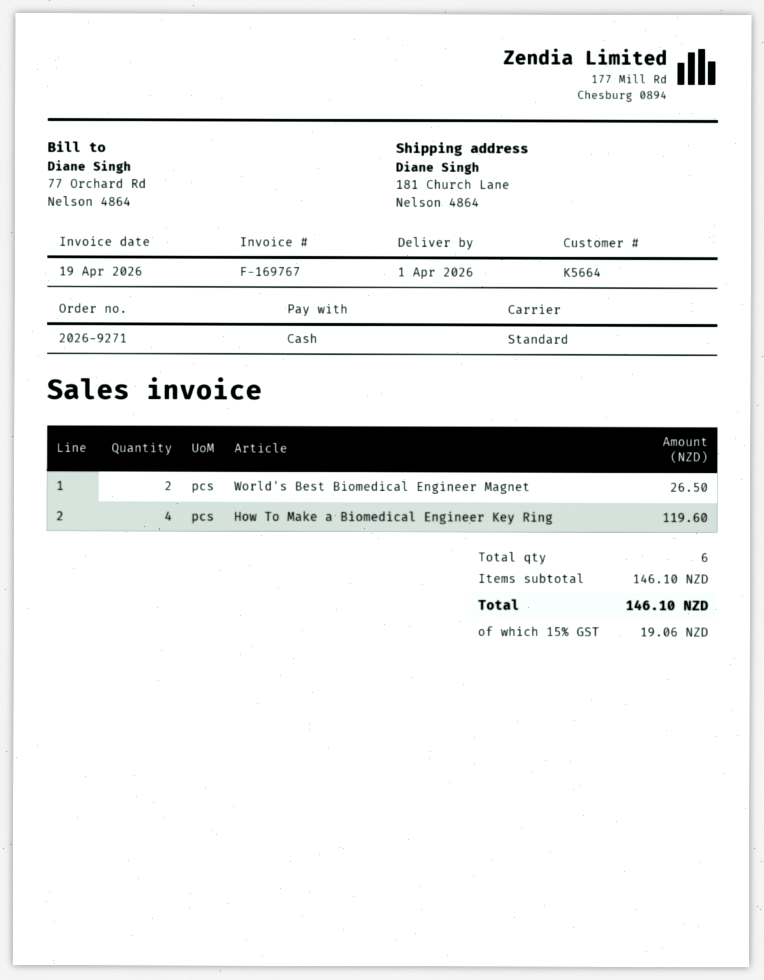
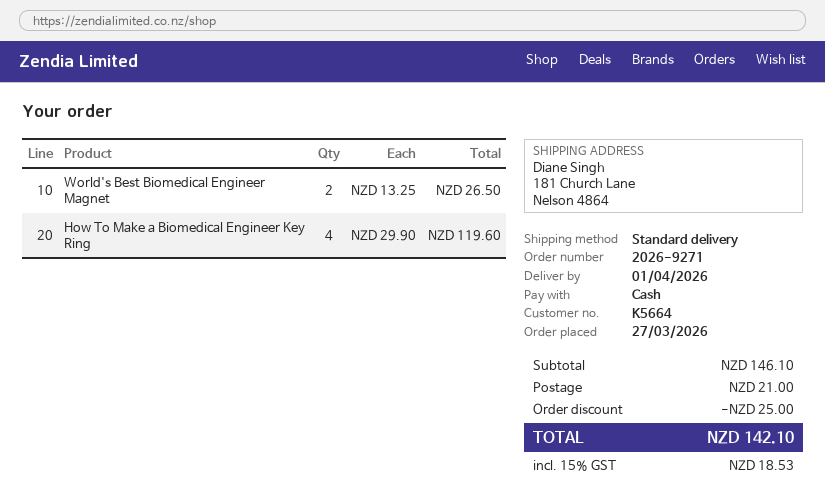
discount: none -> 25.00
shipping: none -> 21.00
tax: 15% = 19.06 -> 15% = 18.53
total: 146.10 -> 142.10

